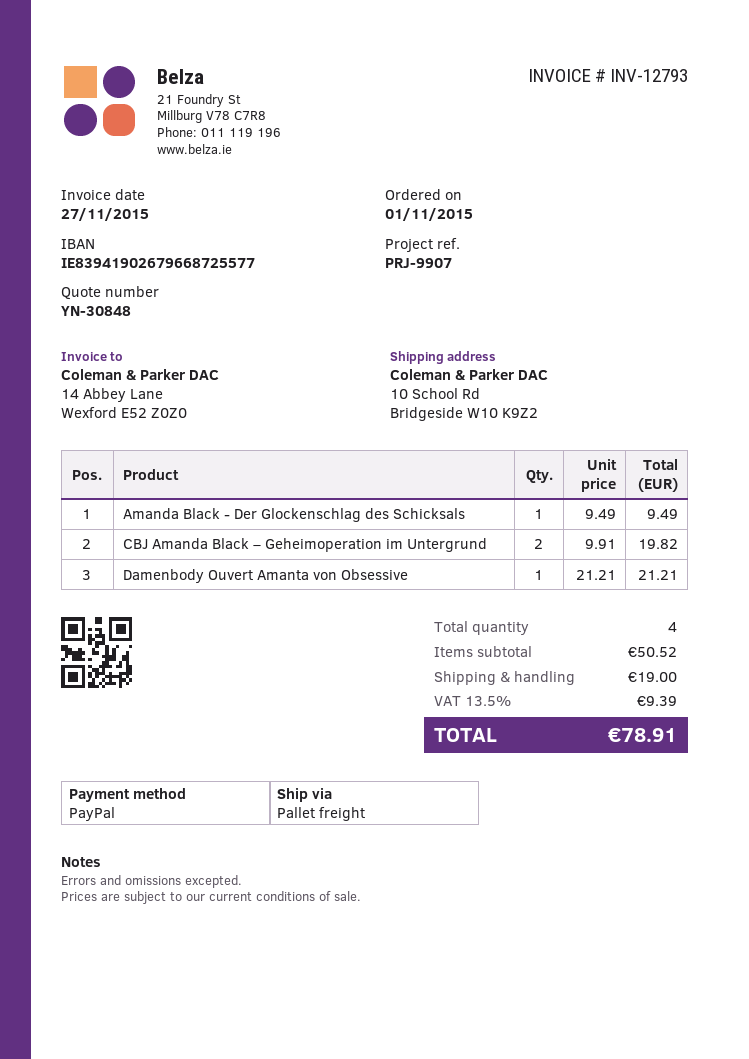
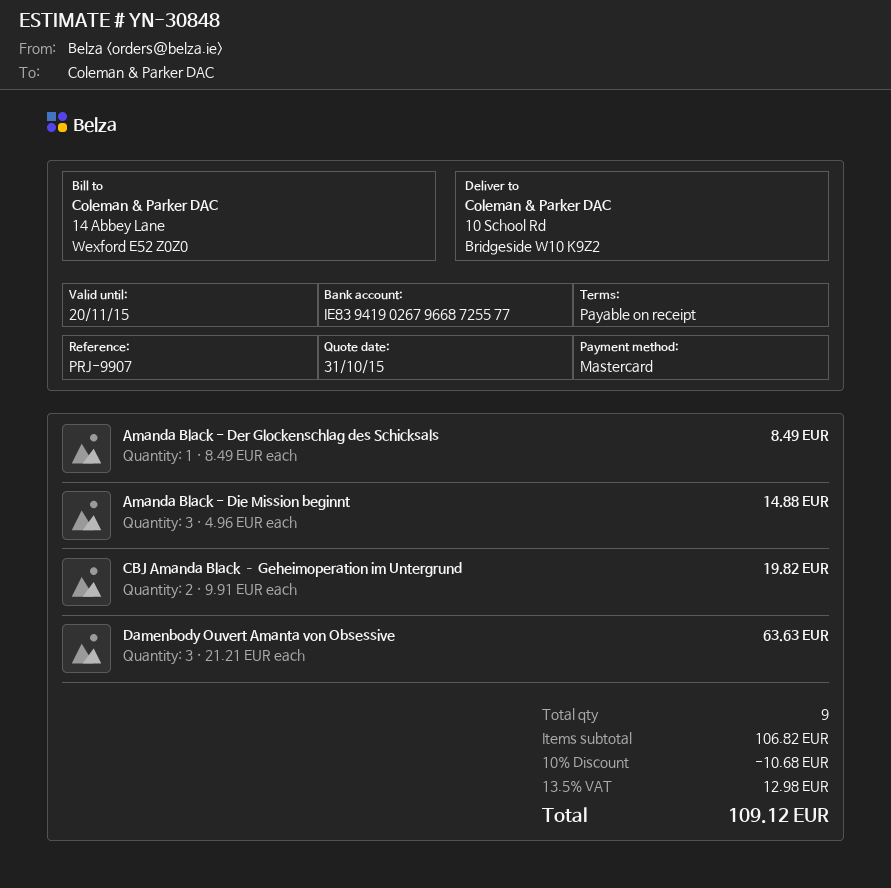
payment method: PayPal -> Mastercard
Amanda Black - Der Glockenschlag des Schicksals: 1 x 9.49 = 9.49 -> 1 x 8.49 = 8.49
Damenbody Ouvert Amanta von Obsessive: 1 x 21.21 = 21.21 -> 3 x 21.21 = 63.63
Amanda Black - Die Mission beginnt: none -> 3 x 4.96 = 14.88
total quantity: 4 -> 9
subtotal: 50.52 -> 106.82
discount: none -> 10% = 10.68
shipping: 19.00 -> none
tax: 13.5% = 9.39 -> 13.5% = 12.98
total: 78.91 -> 109.12

